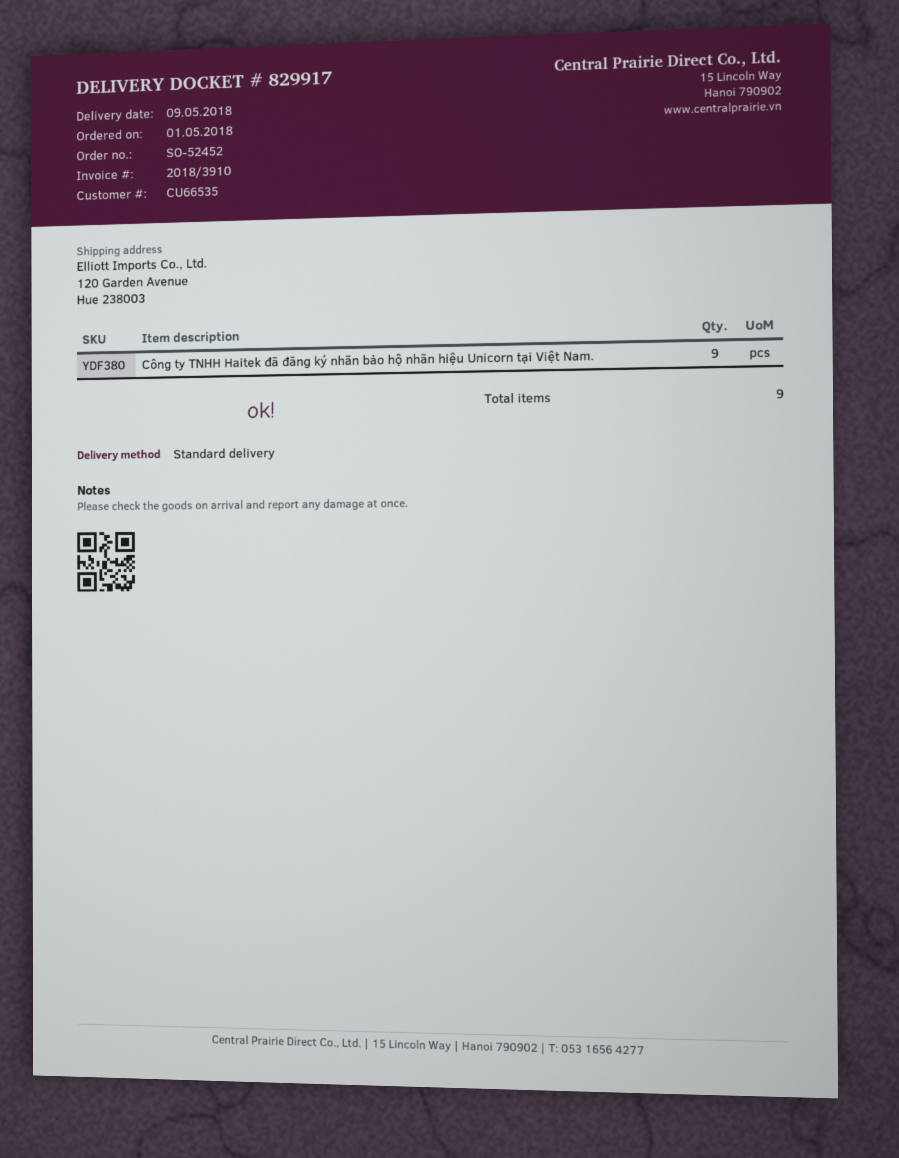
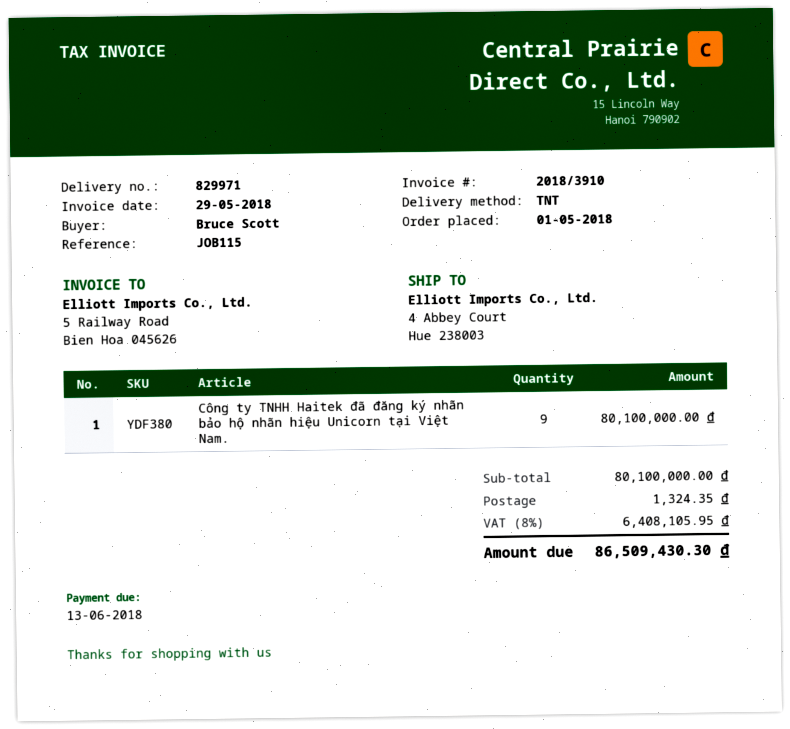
delivery note number: 829917 -> 829971
shipping method: standard -> TNT
ship to: 120 Garden Avenue, Hue 238003 -> 4 Abbey Court, Hue 238003

